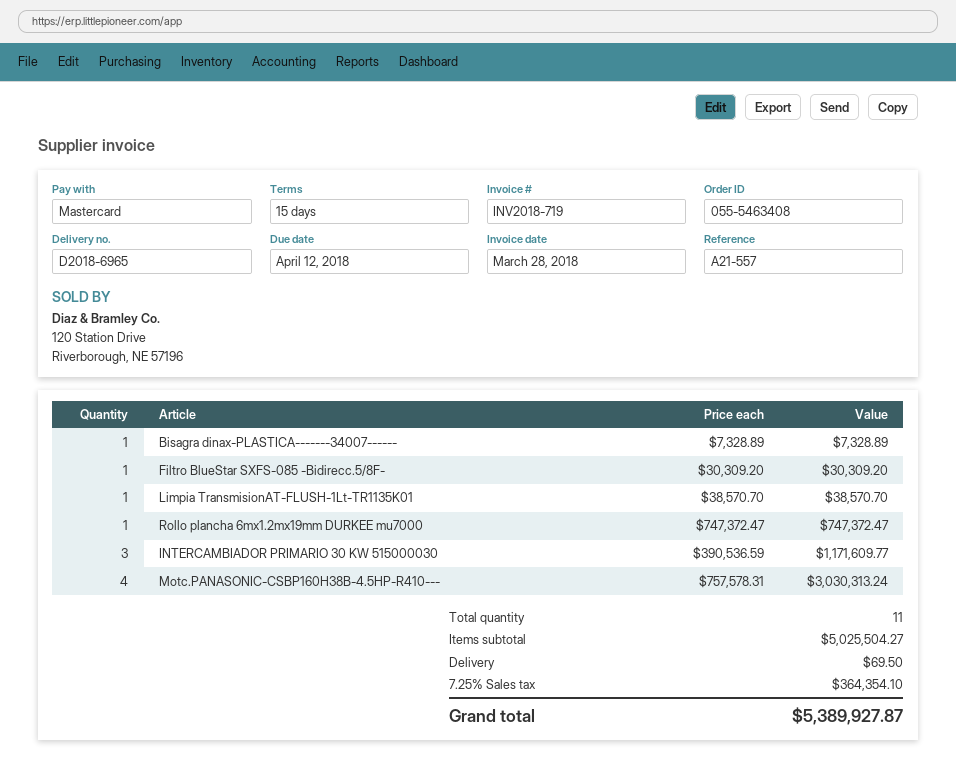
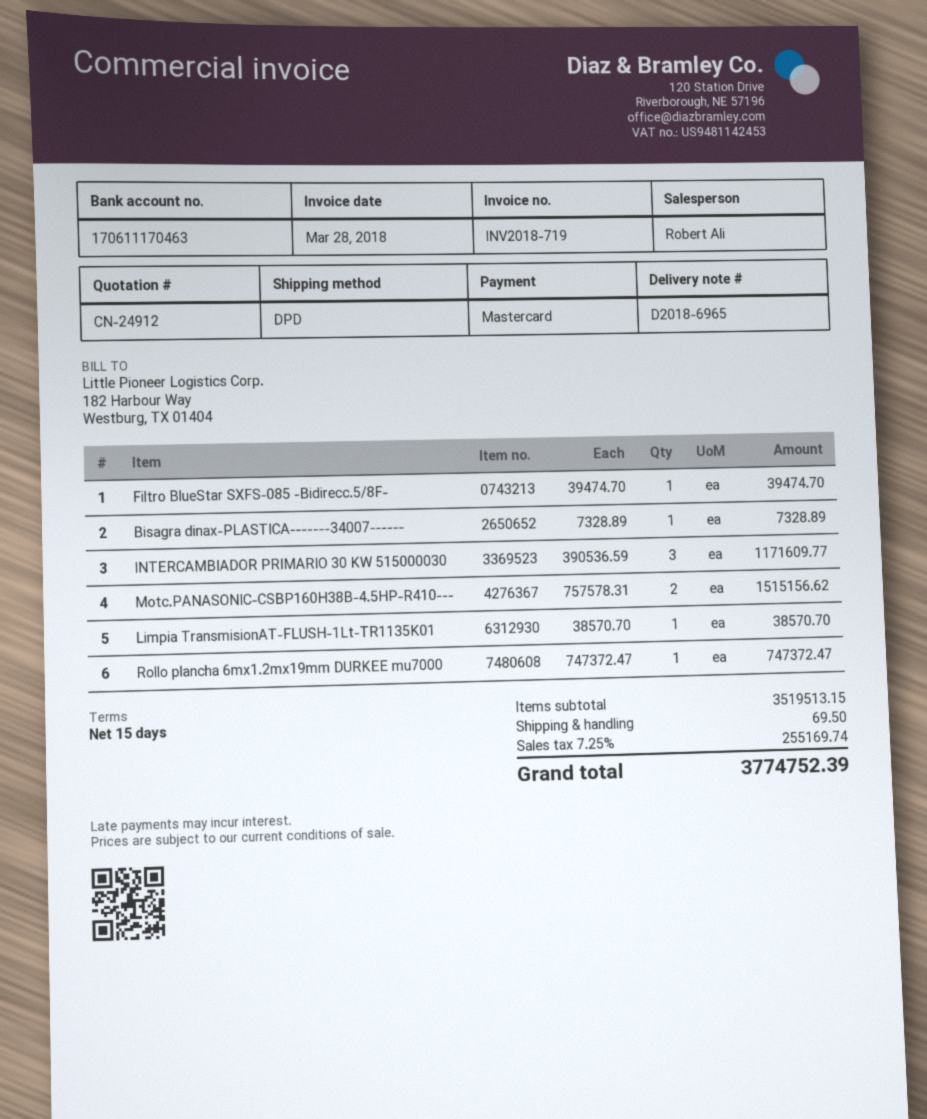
Filtro BlueStar SXFS-085 -Bidirecc.5/8F-: 1 x 30309.20 = 30309.20 -> 1 x 39474.70 = 39474.70
Motc.PANASONIC-CSBP160H38B-4.5HP-R410---: 4 x 757578.31 = 3030313.24 -> 2 x 757578.31 = 1515156.62
subtotal: 5025504.27 -> 3519513.15
tax: 7.25% = 364354.10 -> 7.25% = 255169.74
total: 5389927.87 -> 3774752.39

